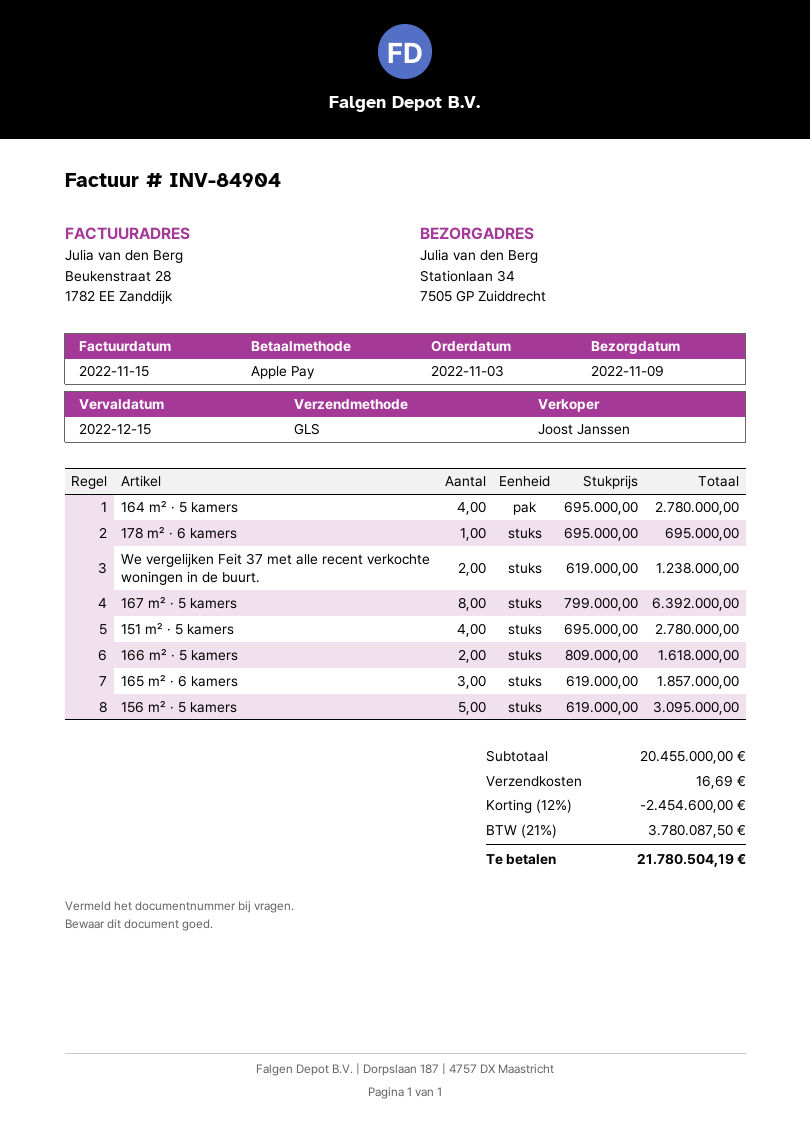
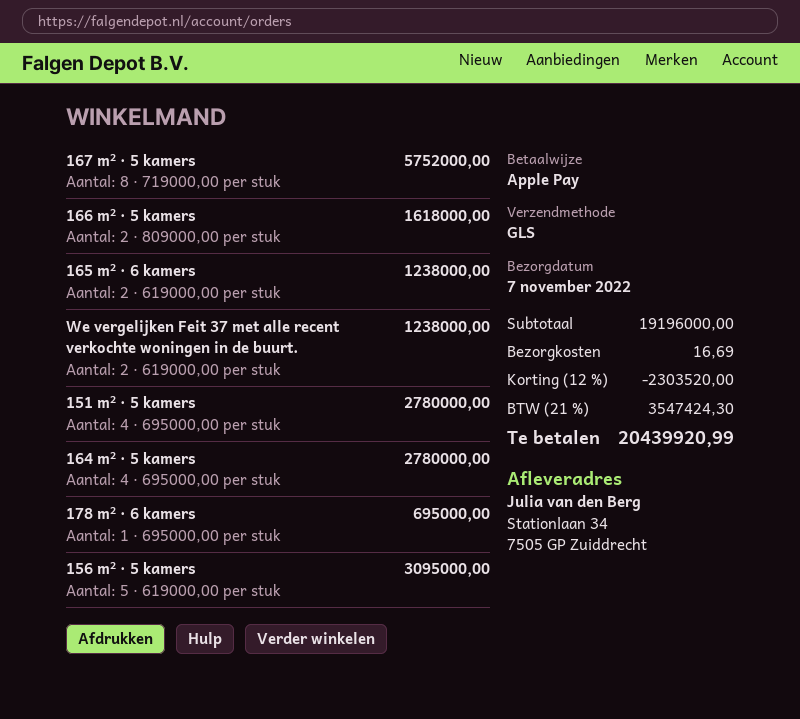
delivery date: 2022-11-09 -> 2022-11-07
167 m² · 5 kamers: 8 x 799000.00 = 6392000.00 -> 8 x 719000.00 = 5752000.00
165 m² · 6 kamers: 3 x 619000.00 = 1857000.00 -> 2 x 619000.00 = 1238000.00
subtotal: 20455000.00 -> 19196000.00
discount: 12% = 2454600.00 -> 12% = 2303520.00
tax: 21% = 3780087.50 -> 21% = 3547424.30
total: 21780504.19 -> 20439920.99

